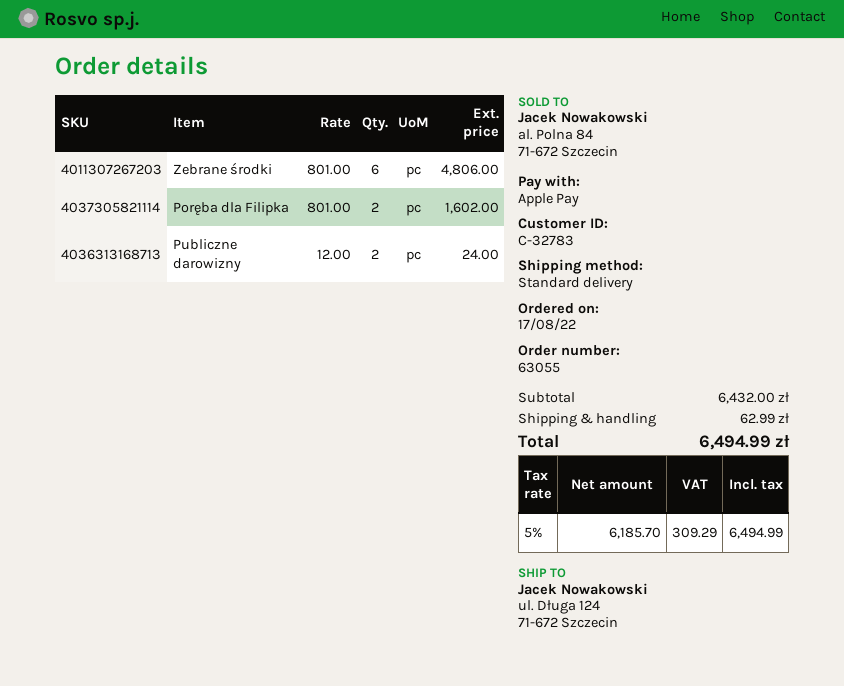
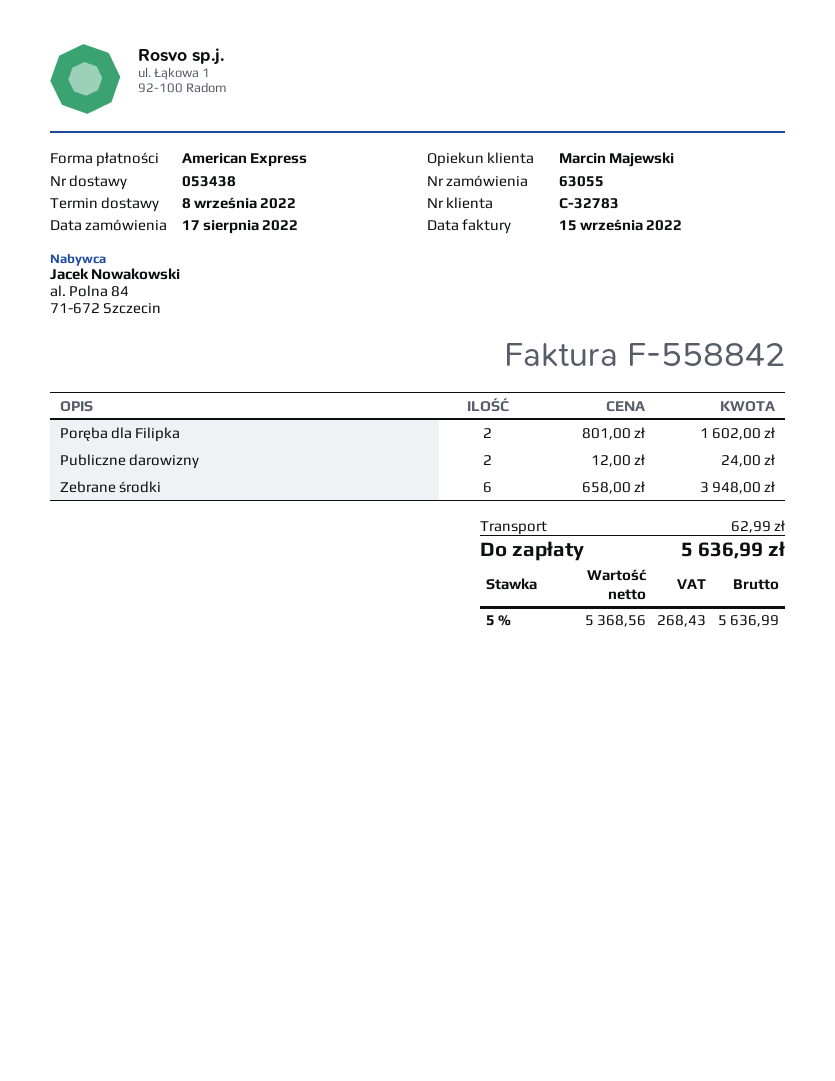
payment method: Apple Pay -> American Express
Zebrane środki: 6 x 801.00 = 4806.00 -> 6 x 658.00 = 3948.00
net: 6185.70 -> 5368.56
tax: 5% = 309.29 -> 5% = 268.43
total: 6494.99 -> 5636.99

